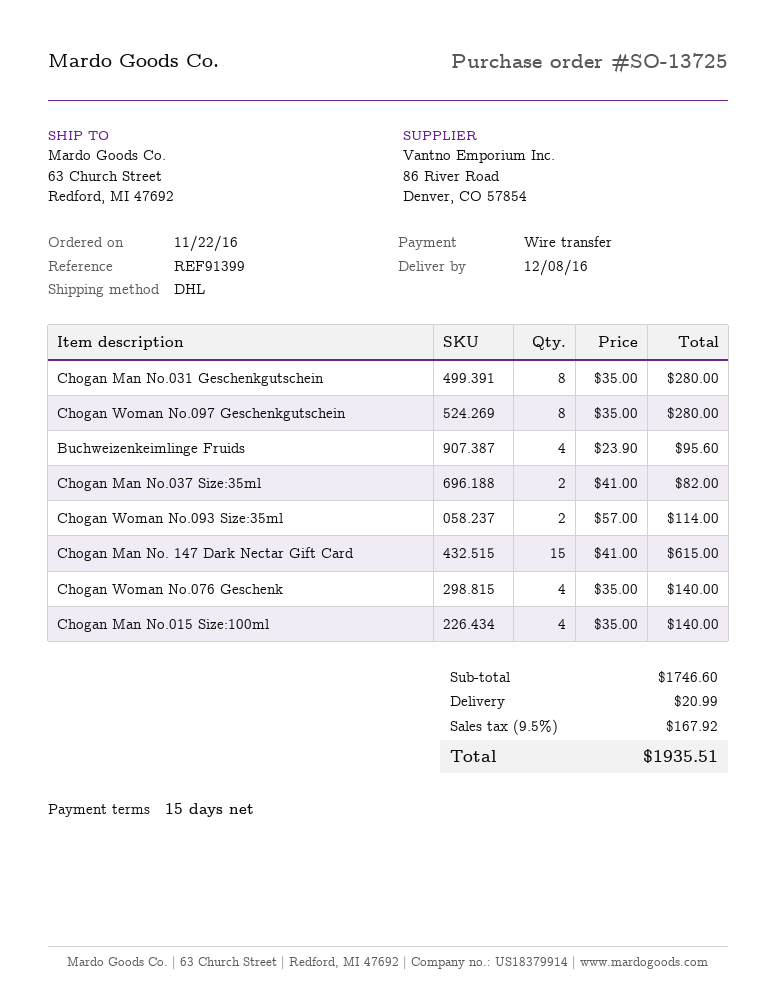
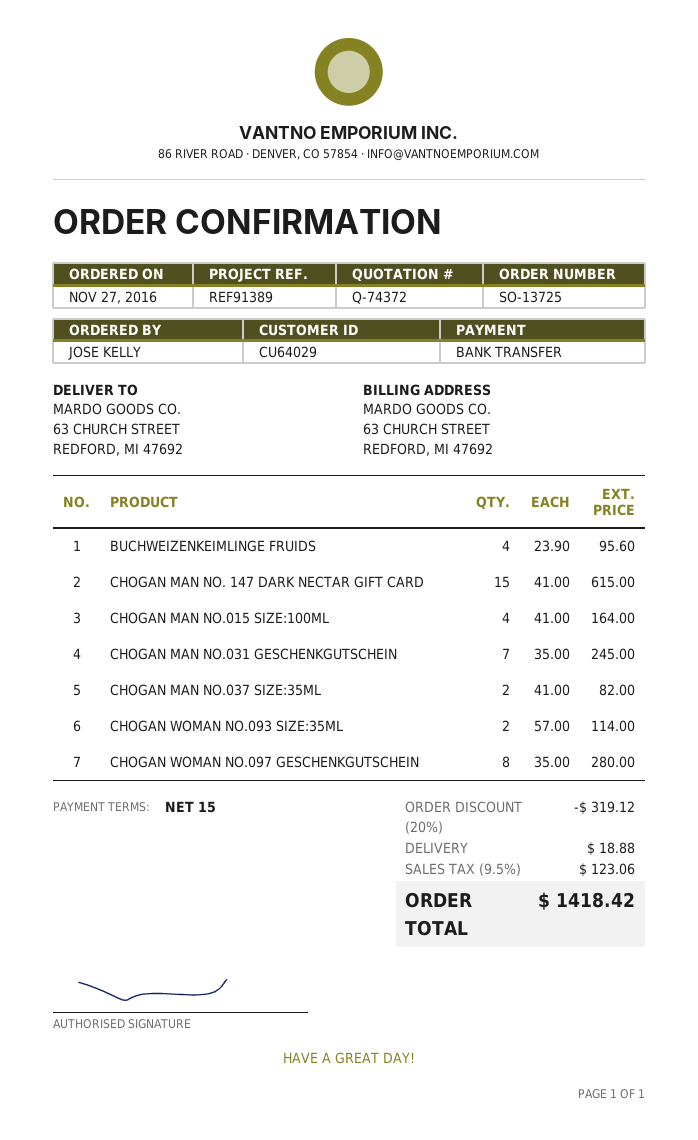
order date: 2016-11-22 -> 2016-11-27
reference: REF91399 -> REF91389
Chogan Man No.031 Geschenkgutschein: 8 x 35.00 = 280.00 -> 7 x 35.00 = 245.00
Chogan Woman No.076 Geschenk: 4 x 35.00 = 140.00 -> none
Chogan Man No.015 Size:100ml: 4 x 35.00 = 140.00 -> 4 x 41.00 = 164.00
discount: none -> 20% = 319.12
shipping: 20.99 -> 18.88
tax: 9.5% = 167.92 -> 9.5% = 123.06
total: 1935.51 -> 1418.42

